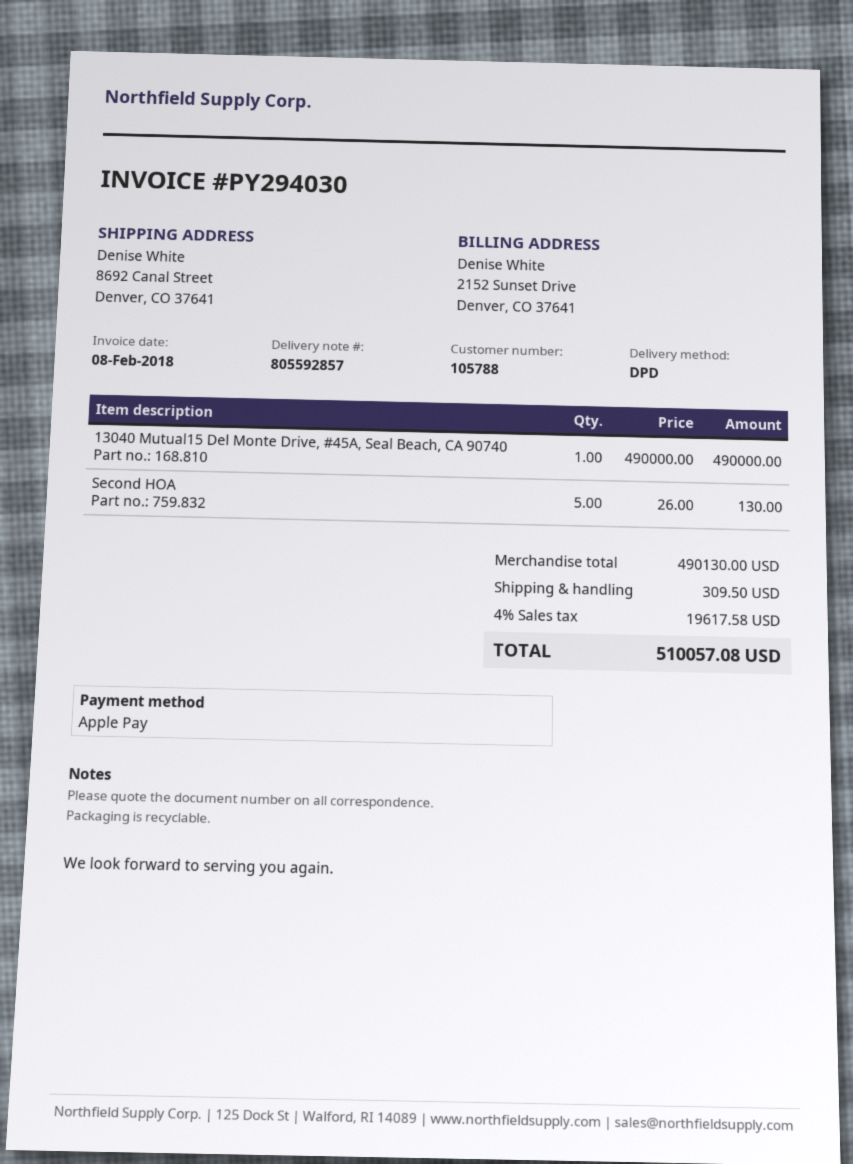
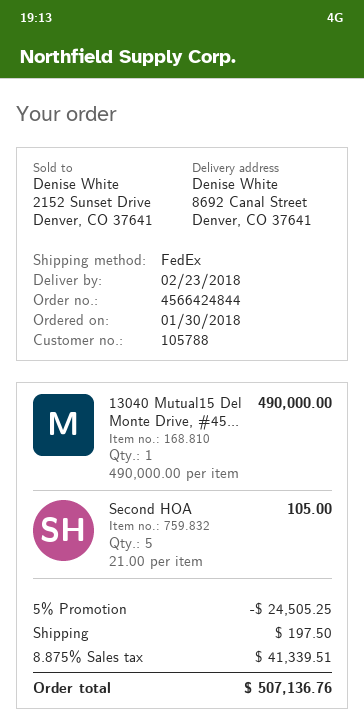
shipping method: DPD -> FedEx
Second HOA: 5 x 26.00 = 130.00 -> 5 x 21.00 = 105.00
discount: none -> 5% = 24505.25
shipping: 309.50 -> 197.50
tax: 4% = 19617.58 -> 8.875% = 41339.51
total: 510057.08 -> 507136.76

